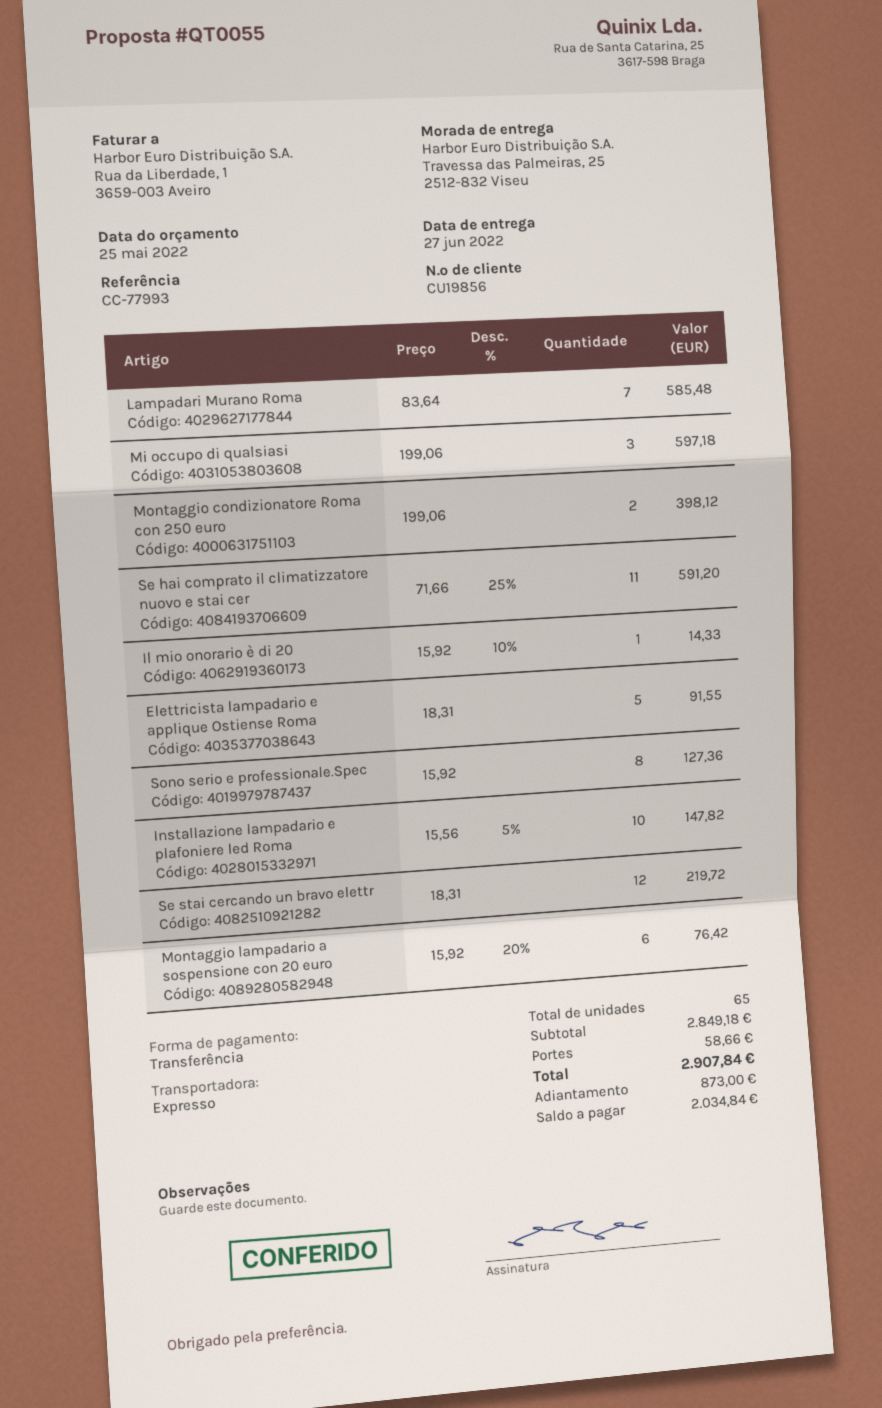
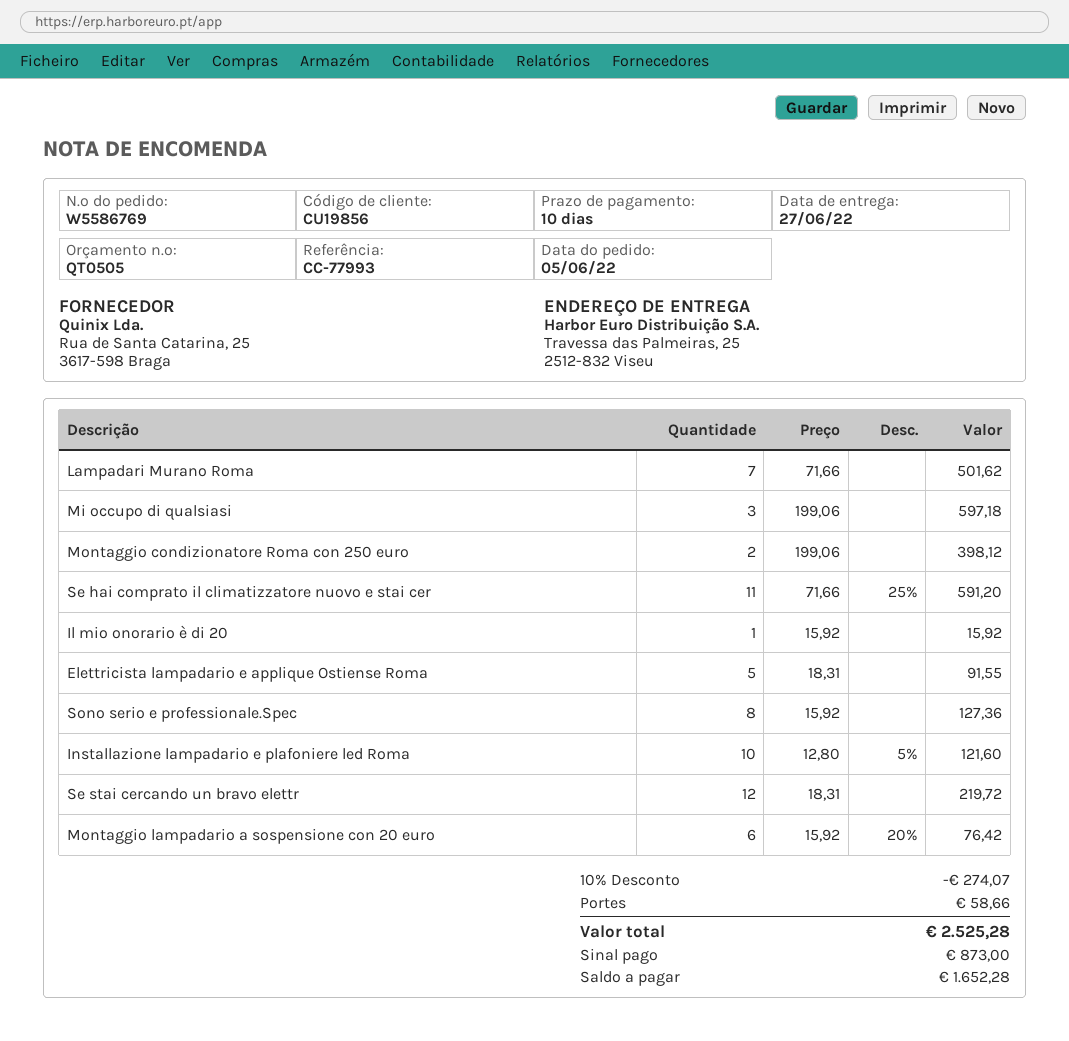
quote number: QT0055 -> QT0505
Lampadari Murano Roma: 7 x 83.64 = 585.48 -> 7 x 71.66 = 501.62
Il mio onorario è di 20: 1 x 15.92 - 10% = 14.33 -> 1 x 15.92 = 15.92
Installazione lampadario e plafoniere led Roma: 10 x 15.56 - 5% = 147.82 -> 10 x 12.80 - 5% = 121.60
discount: none -> 10% = 274.07
total: 2907.84 -> 2525.28
balance: 2034.84 -> 1652.28

